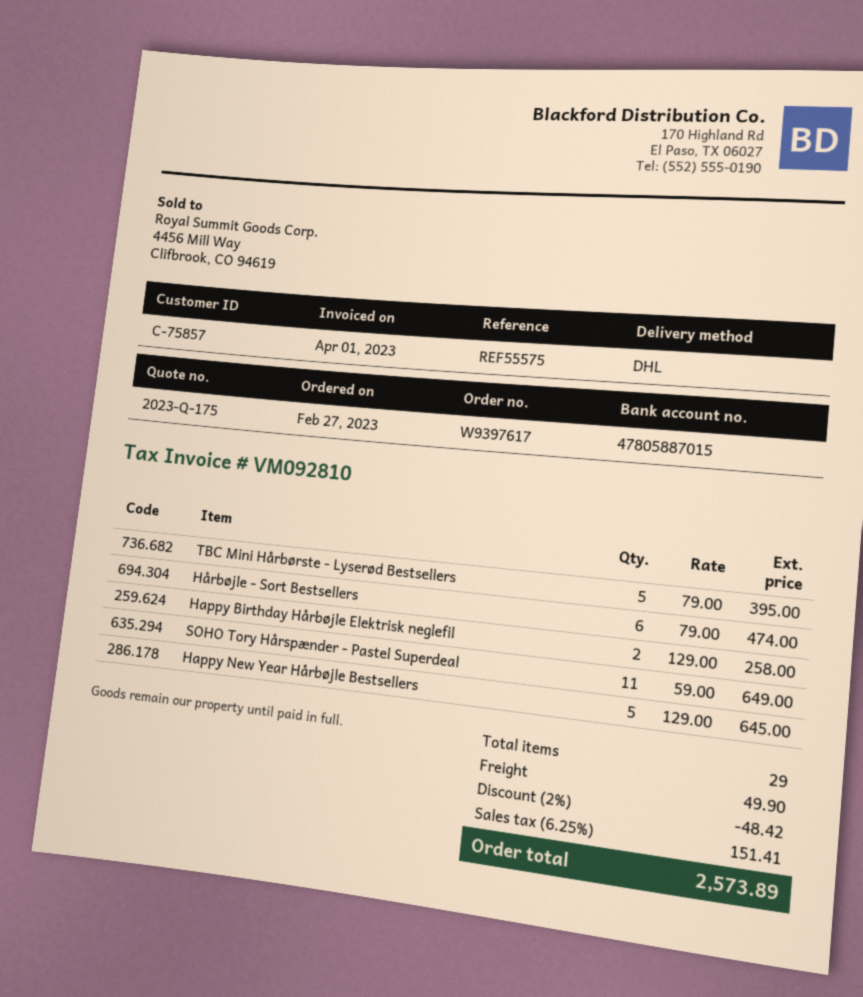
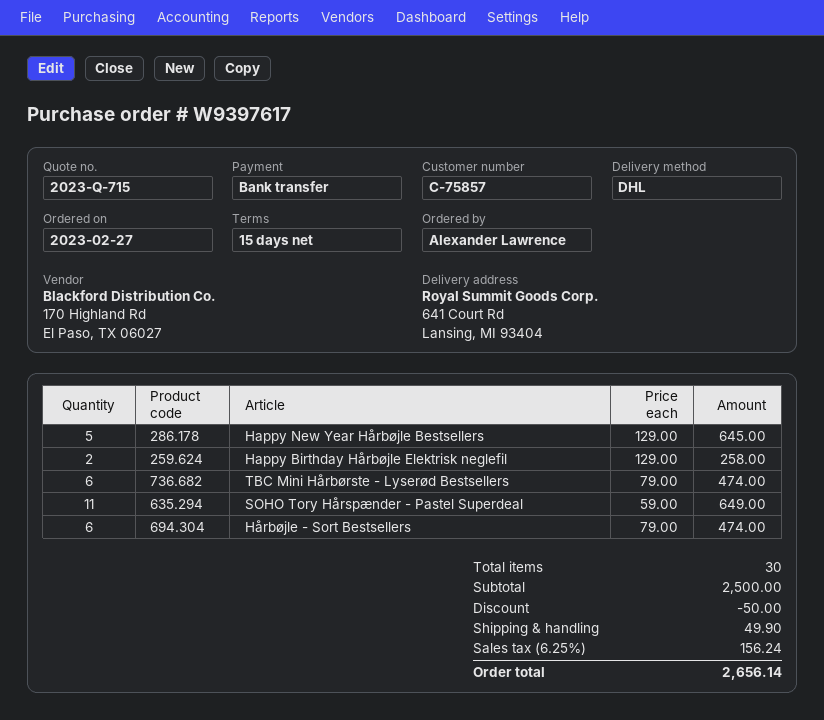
quote number: 2023-Q-175 -> 2023-Q-715
TBC Mini Hårbørste - Lyserød Bestsellers: 5 x 79.00 = 395.00 -> 6 x 79.00 = 474.00
total quantity: 29 -> 30
discount: 48.42 -> 50.00
tax: 6.25% = 151.41 -> 6.25% = 156.24
total: 2573.89 -> 2656.14

